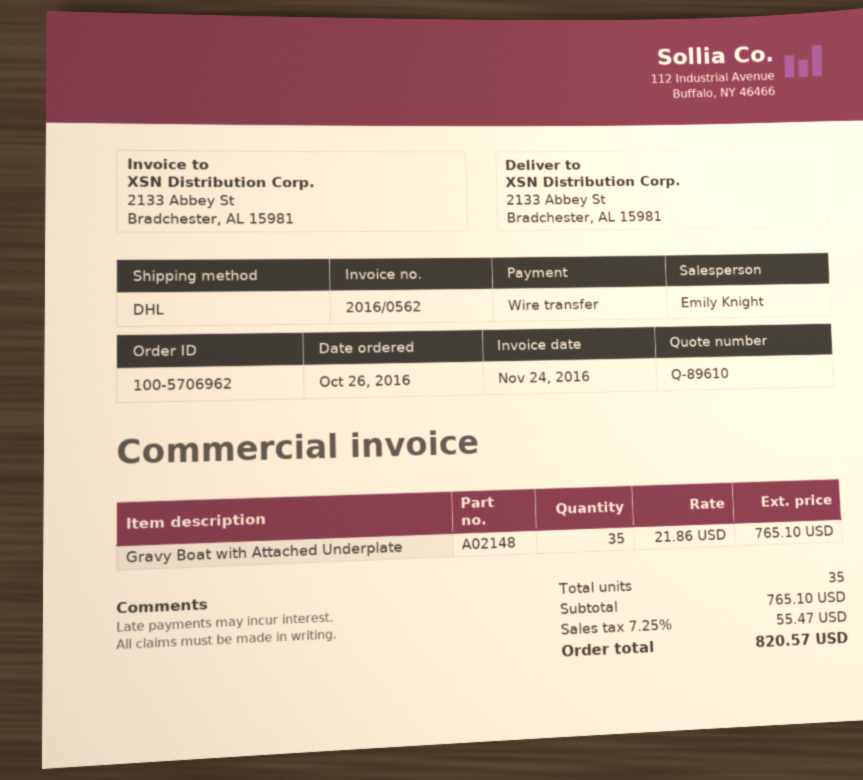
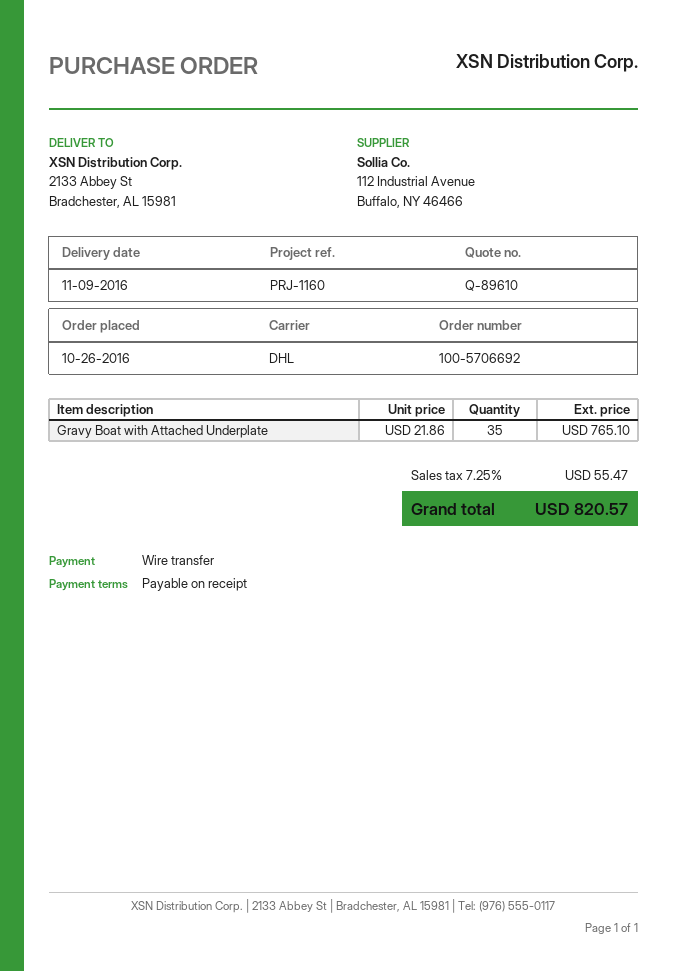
order number: 100-5706962 -> 100-5706692

